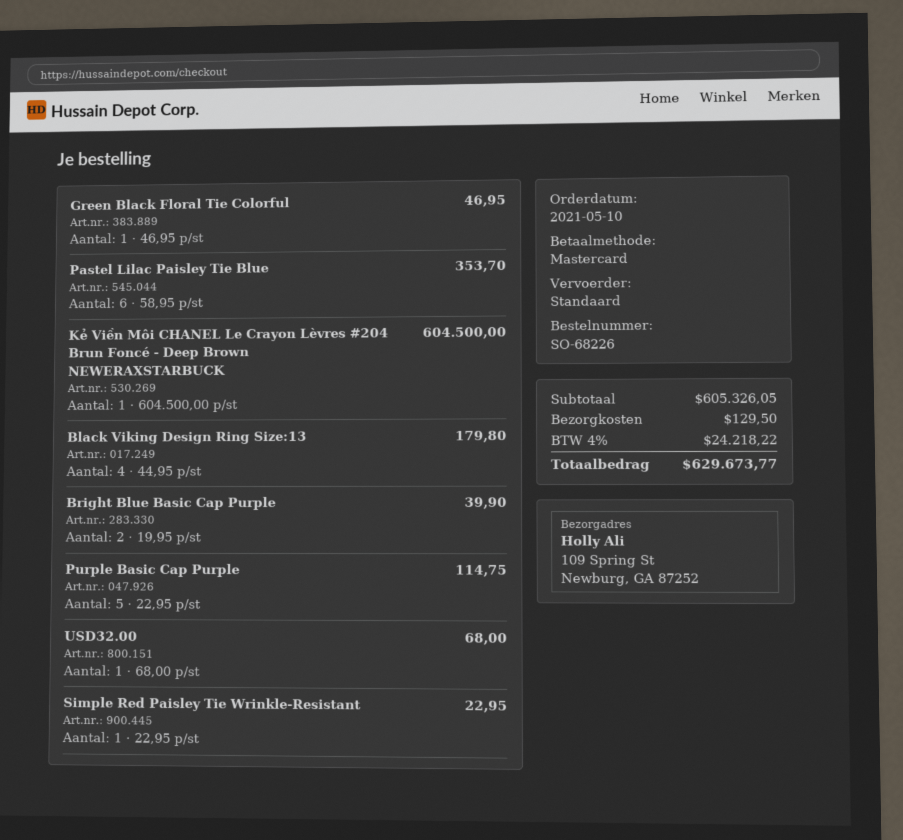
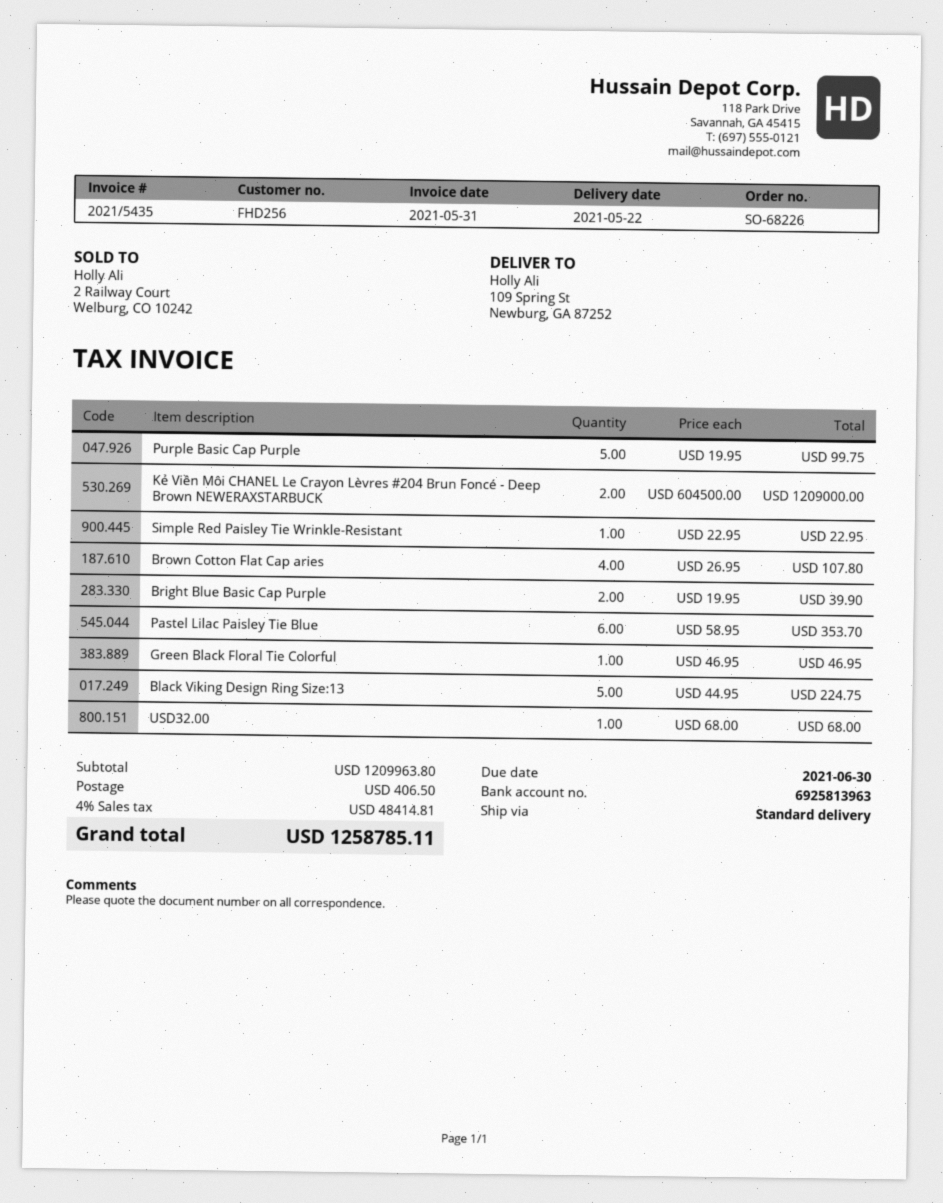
Kẻ Viền Môi CHANEL Le Crayon Lèvres #204 Brun Foncé - Deep Brown NEWERAXSTARBUCK: 1 x 604500.00 = 604500.00 -> 2 x 604500.00 = 1209000.00
Black Viking Design Ring Size:13: 4 x 44.95 = 179.80 -> 5 x 44.95 = 224.75
Purple Basic Cap Purple: 5 x 22.95 = 114.75 -> 5 x 19.95 = 99.75
Brown Cotton Flat Cap aries: none -> 4 x 26.95 = 107.80
subtotal: 605326.05 -> 1209963.80
shipping: 129.50 -> 406.50
tax: 4% = 24218.22 -> 4% = 48414.81
total: 629673.77 -> 1258785.11

